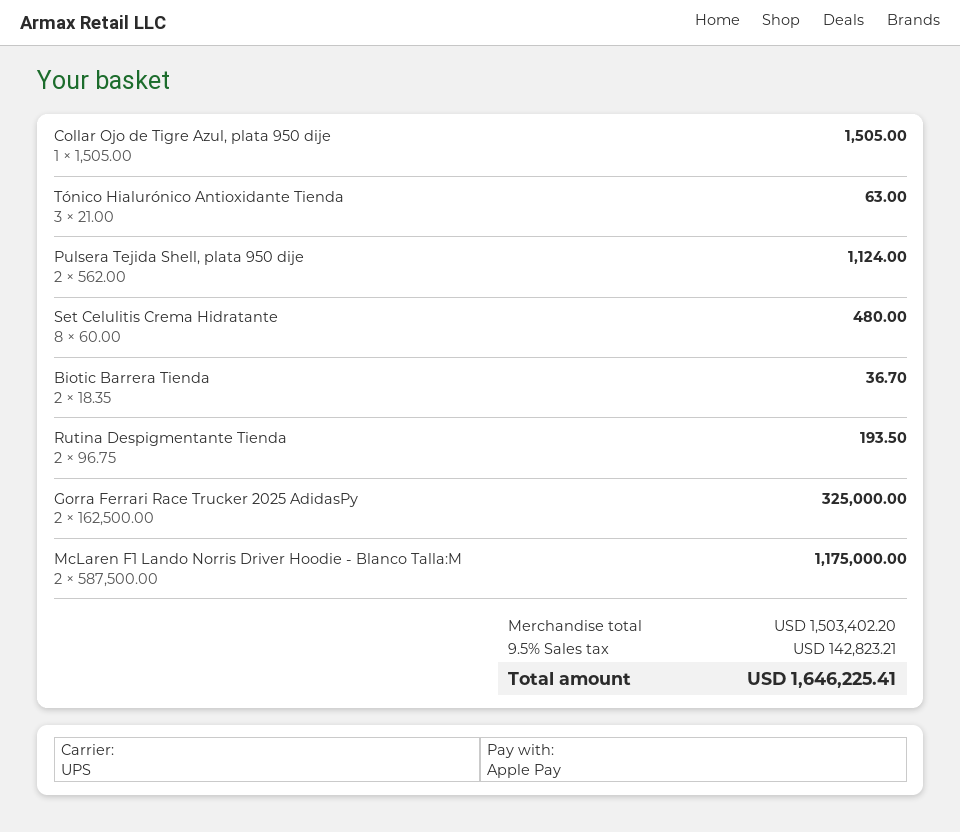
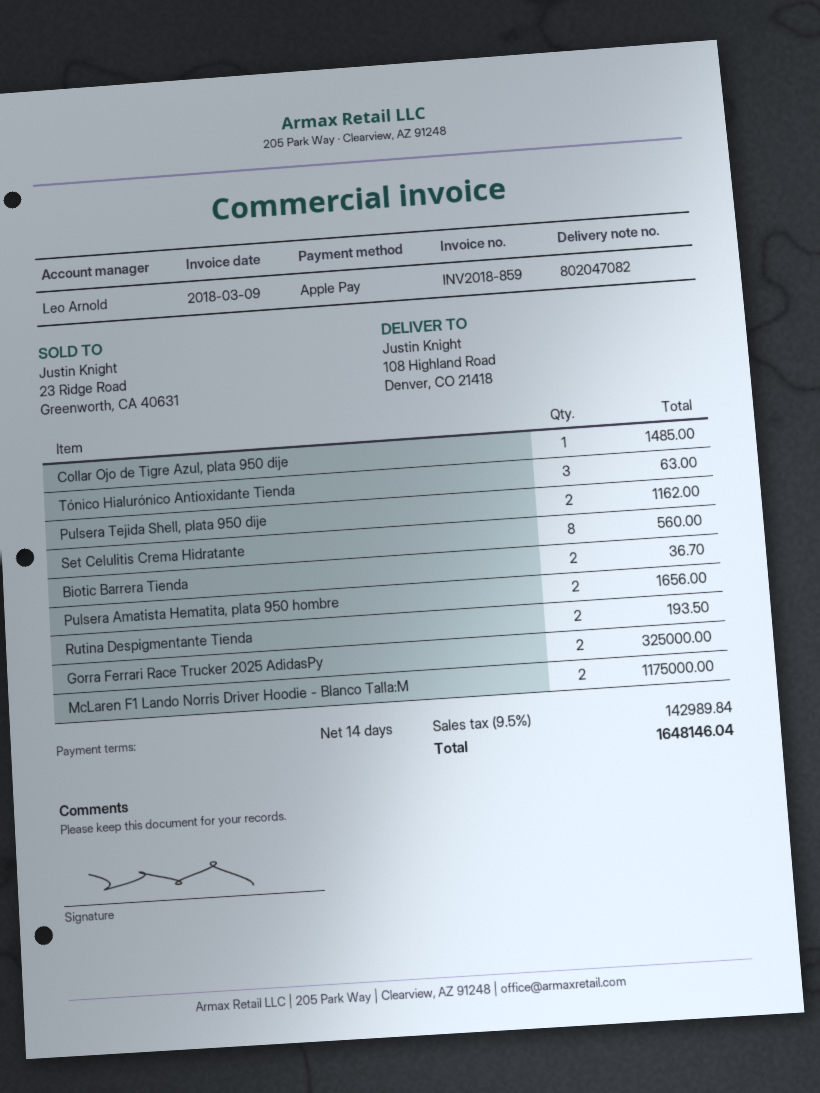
Collar Ojo de Tigre Azul, plata 950 dije: 1 for 1505.00 -> 1 for 1485.00
Pulsera Tejida Shell, plata 950 dije: 2 for 1124.00 -> 2 for 1162.00
Set Celulitis Crema Hidratante: 8 for 480.00 -> 8 for 560.00
Pulsera Amatista Hematita, plata 950 hombre: none -> 2 for 1656.00
tax: 9.5% = 142823.21 -> 9.5% = 142989.84
total: 1646225.41 -> 1648146.04

